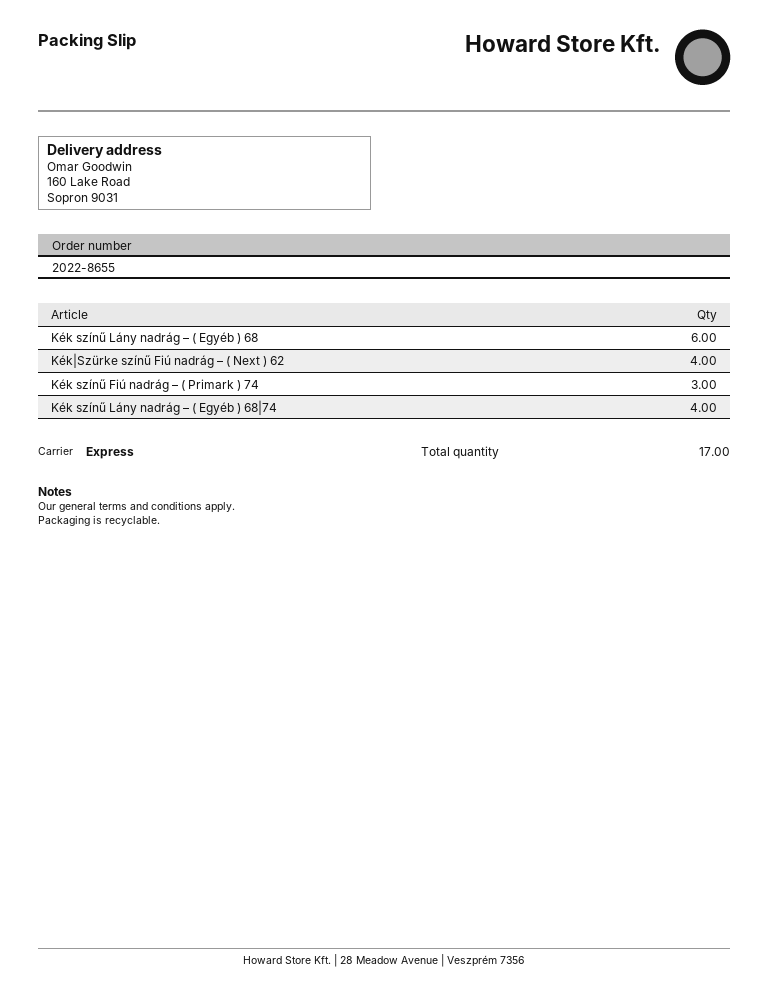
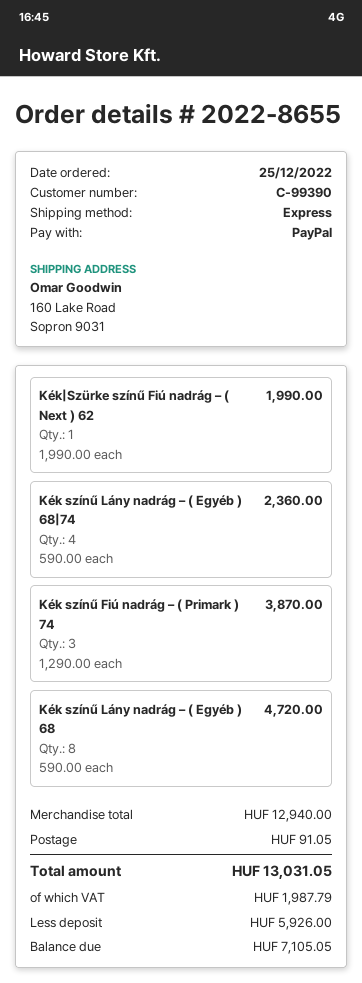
Kék színű Lány nadrág – ( Egyéb ) 68: 6 -> 8
Kék|Szürke színű Fiú nadrág – ( Next ) 62: 4 -> 1

